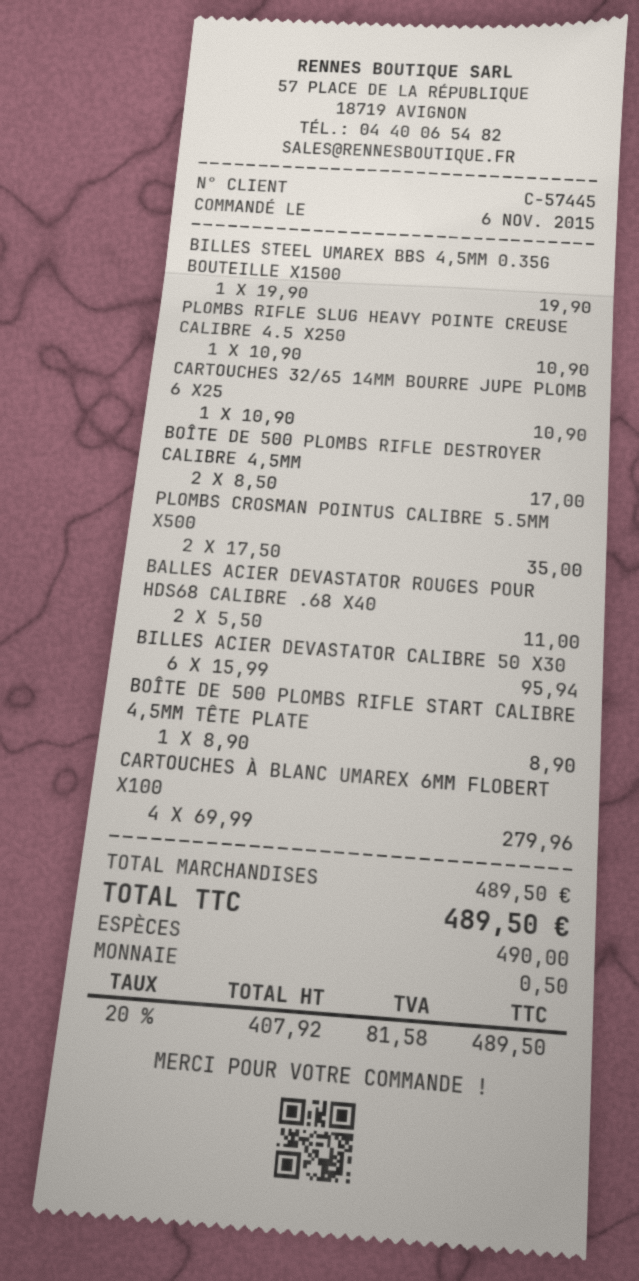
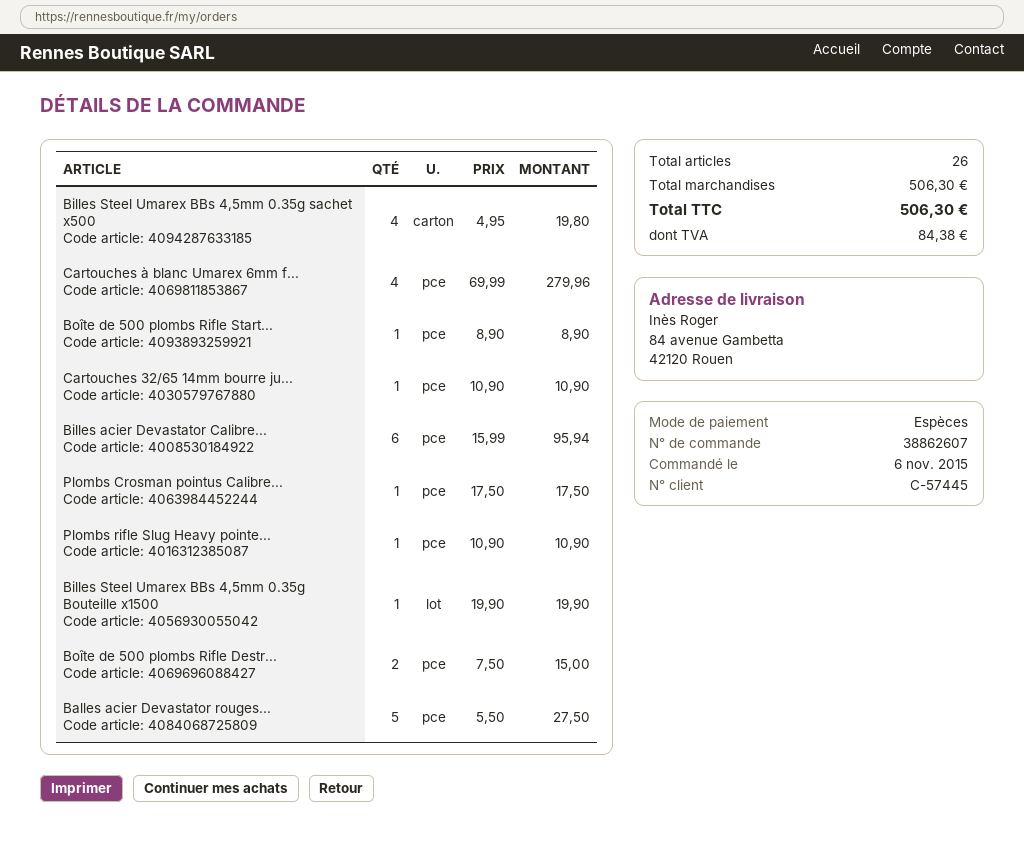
BOÎTE DE 500 PLOMBS RIFLE DESTROYER CALIBRE 4,5MM: 2 x 8.50 = 17.00 -> 2 x 7.50 = 15.00
PLOMBS CROSMAN POINTUS CALIBRE 5.5MM X500: 2 x 17.50 = 35.00 -> 1 x 17.50 = 17.50
BALLES ACIER DEVASTATOR ROUGES POUR HDS68 CALIBRE .68 X40: 2 x 5.50 = 11.00 -> 5 x 5.50 = 27.50
Billes Steel Umarex BBs 4,5mm 0.35g sachet x500: none -> 4 x 4.95 = 19.80
subtotal: 489.50 -> 506.30
tax: 81.58 -> 84.38
total: 489.50 -> 506.30

